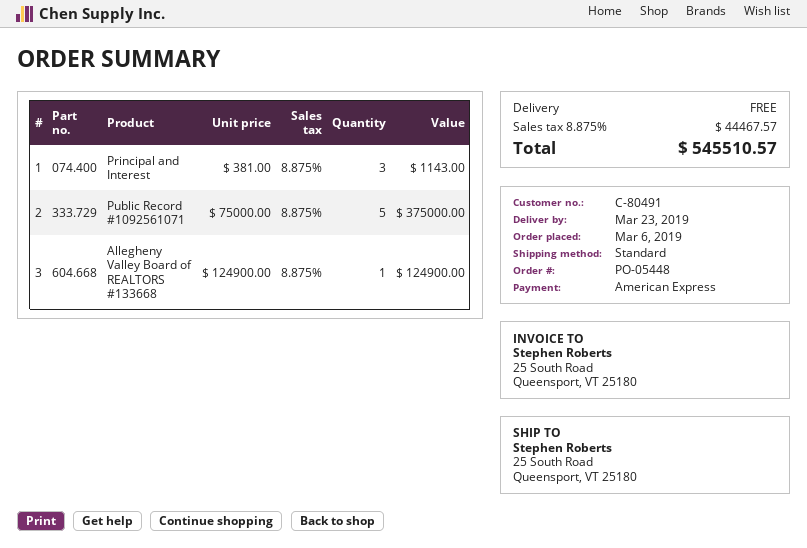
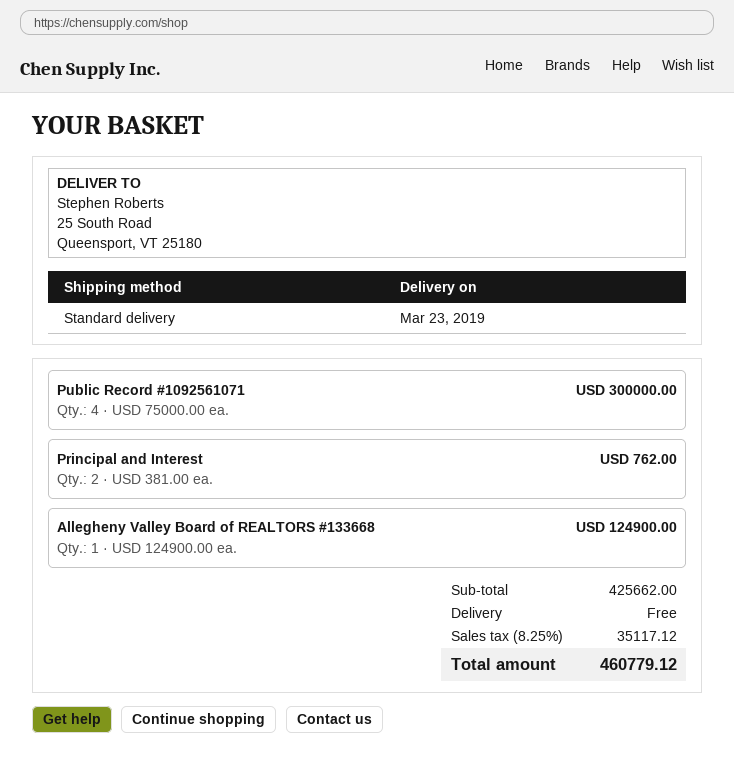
Principal and Interest: 3 x 381.00 = 1143.00 -> 2 x 381.00 = 762.00
Public Record #1092561071: 5 x 75000.00 = 375000.00 -> 4 x 75000.00 = 300000.00
tax: 8.875% = 44467.57 -> 8.25% = 35117.12
total: 545510.57 -> 460779.12

